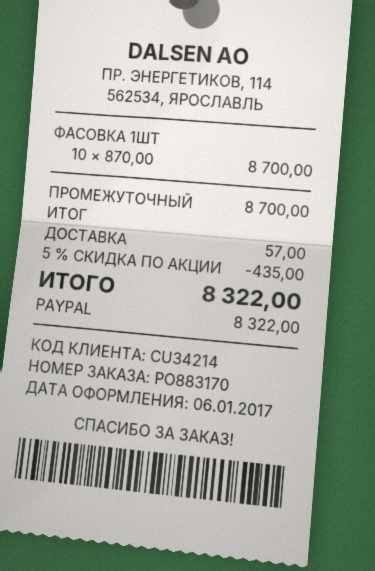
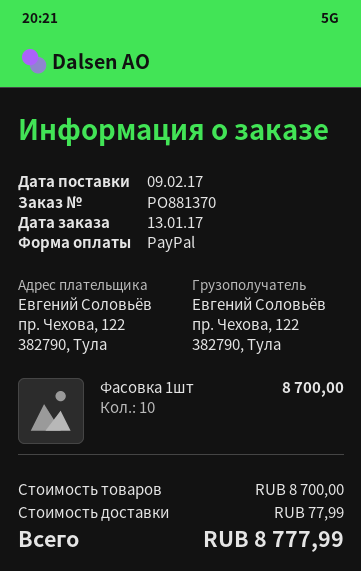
order number: PO883170 -> PO881370
order date: 2017-01-06 -> 2017-01-13
discount: 5% = 435.00 -> none
shipping: 57.00 -> 77.99
total: 8322.00 -> 8777.99

